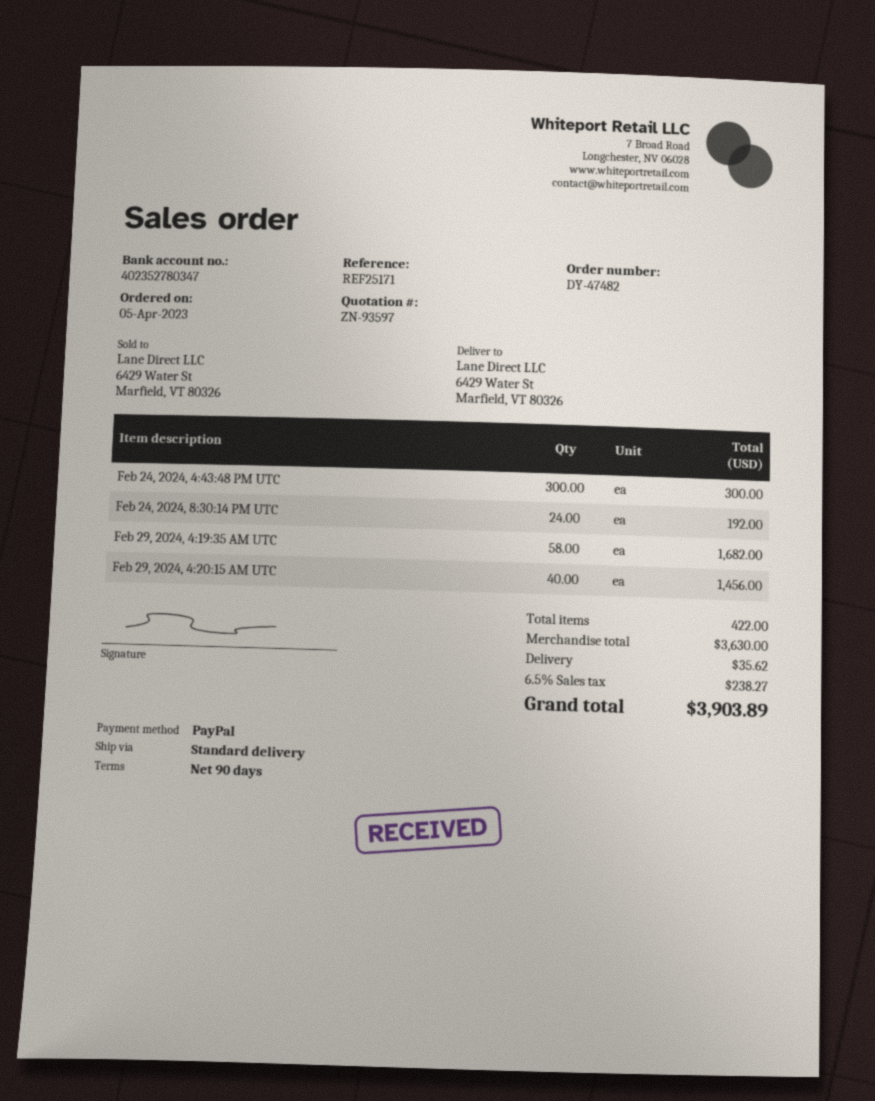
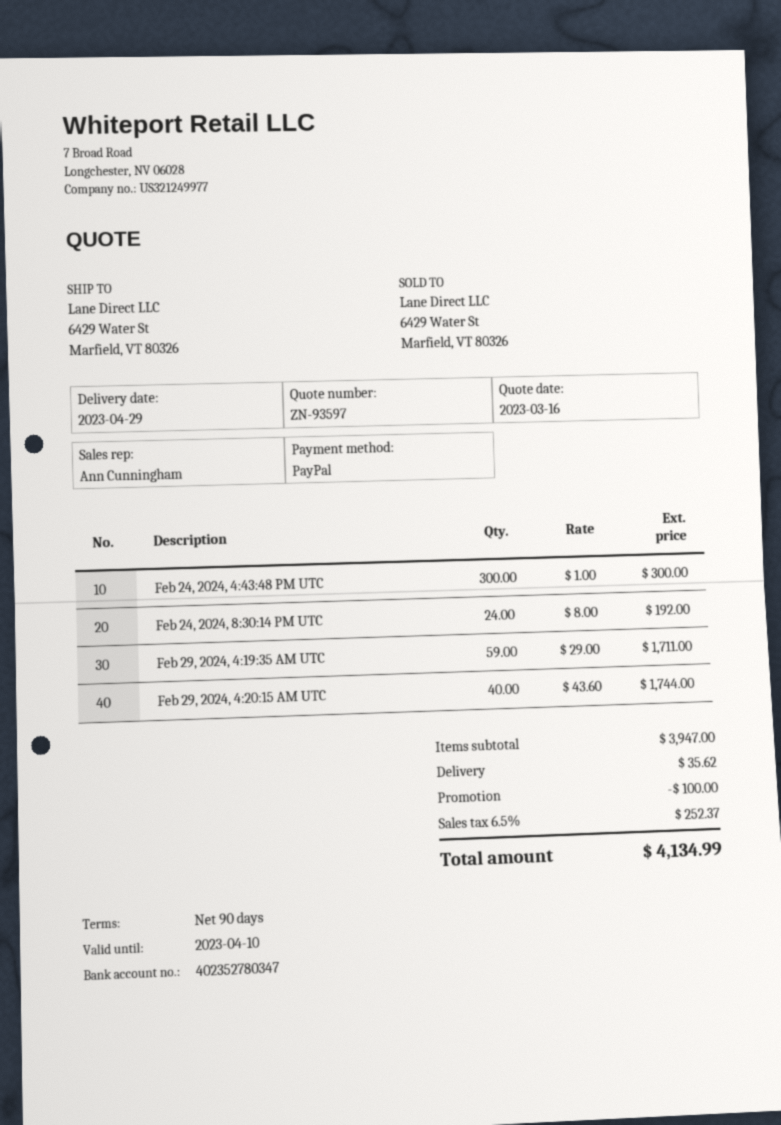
Feb 29, 2024, 4:19:35 AM UTC: 58 for 1682.00 -> 59 for 1711.00
Feb 29, 2024, 4:20:15 AM UTC: 40 for 1456.00 -> 40 for 1744.00
subtotal: 3630.00 -> 3947.00
discount: none -> 100.00
tax: 6.5% = 238.27 -> 6.5% = 252.37
total: 3903.89 -> 4134.99

